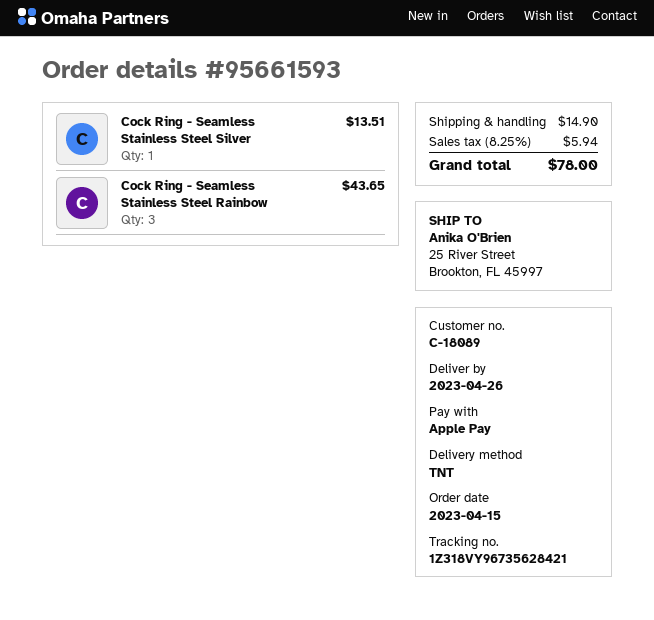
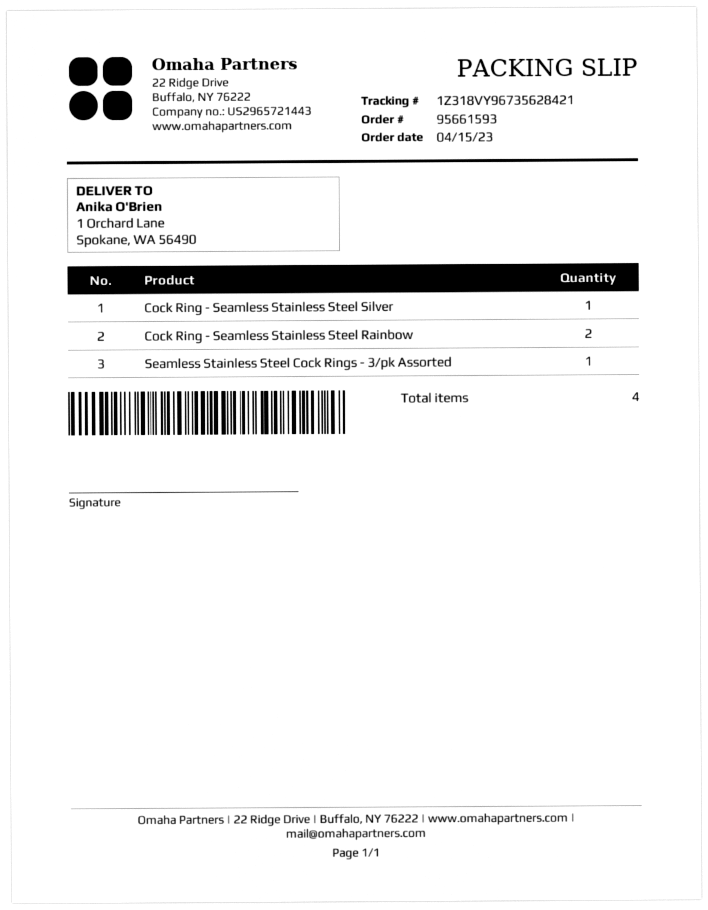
ship to: 25 River Street, Brookton, FL 45997 -> 1 Orchard Lane, Spokane, WA 56490
Cock Ring - Seamless Stainless Steel Rainbow: 3 -> 2
Seamless Stainless Steel Cock Rings - 3/pk Assorted: none -> 1

